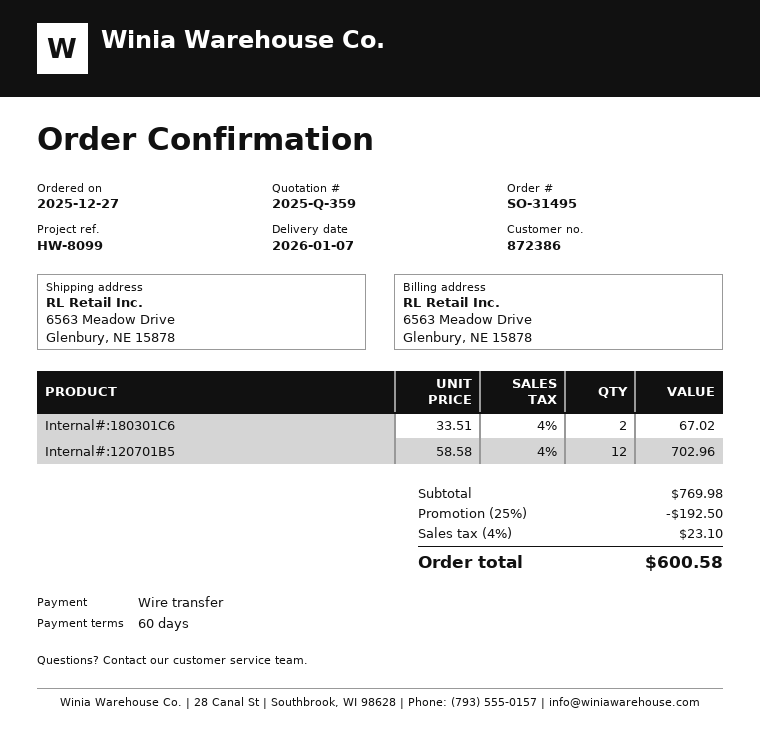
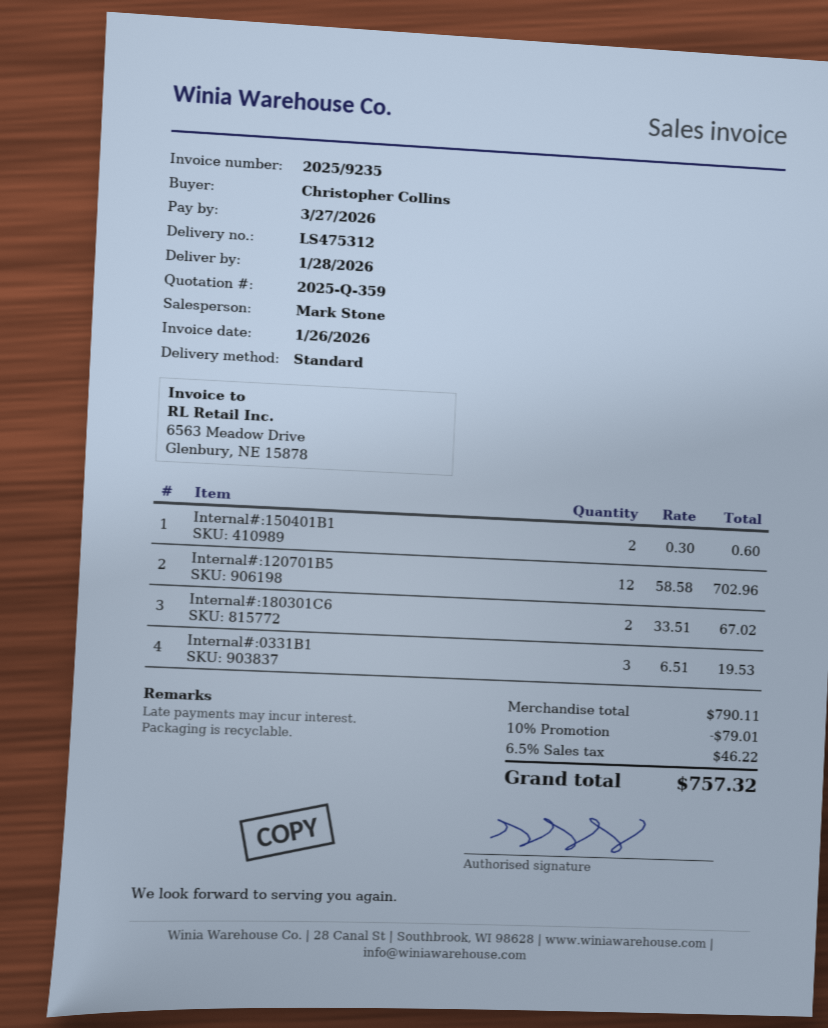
delivery date: 2026-01-07 -> 2026-01-28
Internal#:150401B1: none -> 2 x 0.30 = 0.60
Internal#:0331B1: none -> 3 x 6.51 = 19.53
subtotal: 769.98 -> 790.11
discount: 25% = 192.50 -> 10% = 79.01
tax: 4% = 23.10 -> 6.5% = 46.22
total: 600.58 -> 757.32

